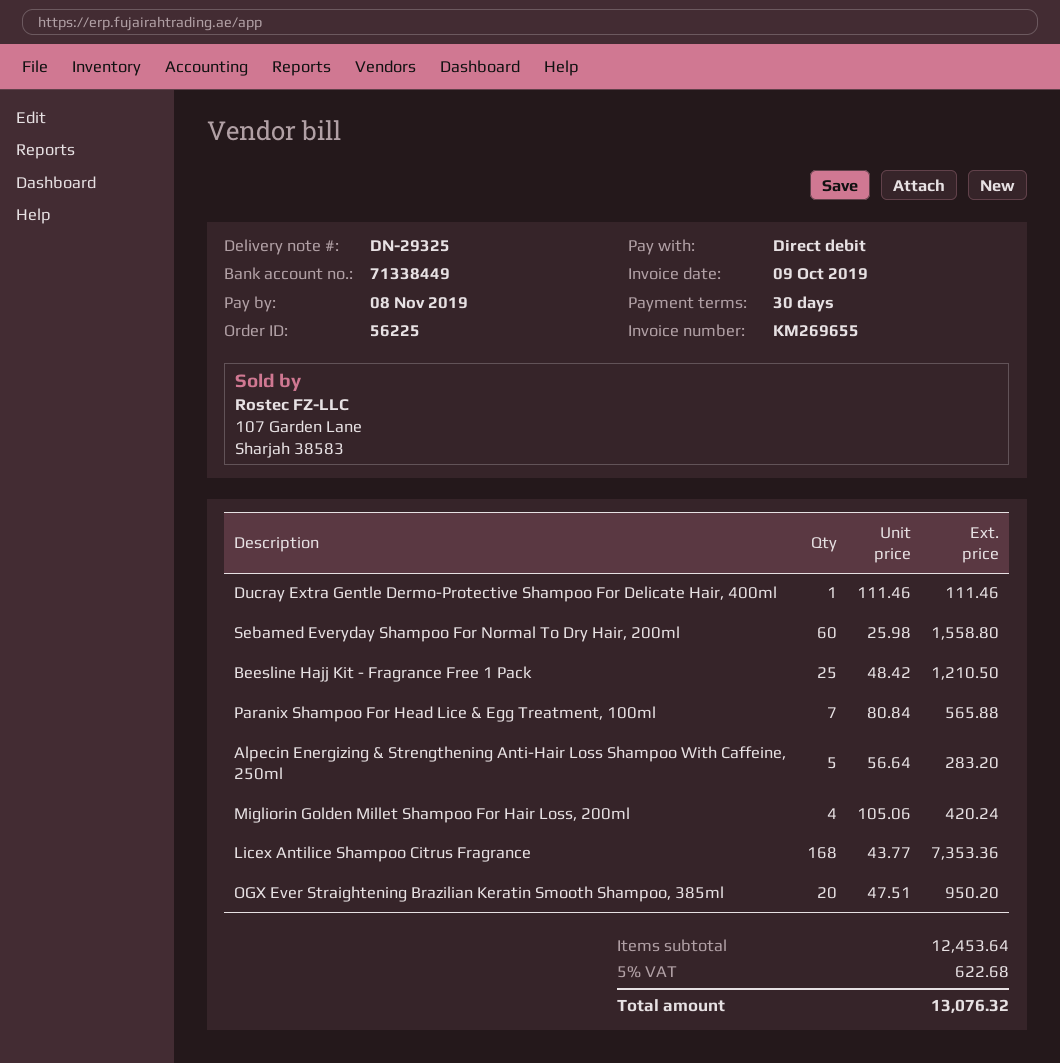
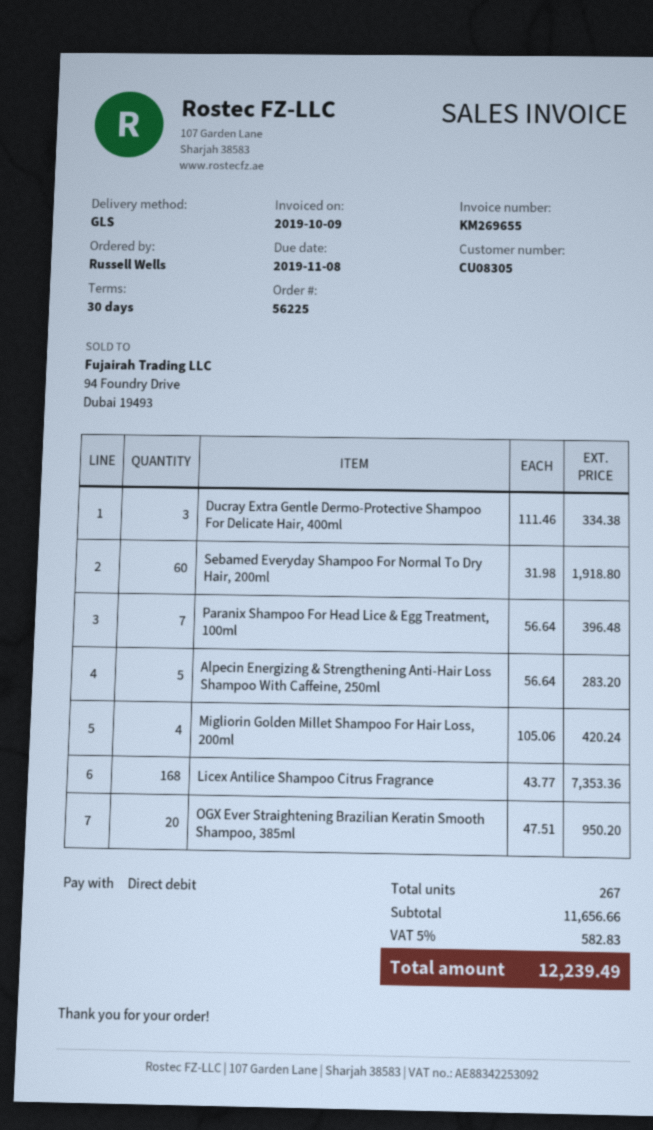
Ducray Extra Gentle Dermo-Protective Shampoo For Delicate Hair, 400ml: 1 x 111.46 = 111.46 -> 3 x 111.46 = 334.38
Sebamed Everyday Shampoo For Normal To Dry Hair, 200ml: 60 x 25.98 = 1558.80 -> 60 x 31.98 = 1918.80
Beesline Hajj Kit - Fragrance Free 1 Pack: 25 x 48.42 = 1210.50 -> none
Paranix Shampoo For Head Lice & Egg Treatment, 100ml: 7 x 80.84 = 565.88 -> 7 x 56.64 = 396.48
subtotal: 12453.64 -> 11656.66
tax: 5% = 622.68 -> 5% = 582.83
total: 13076.32 -> 12239.49

